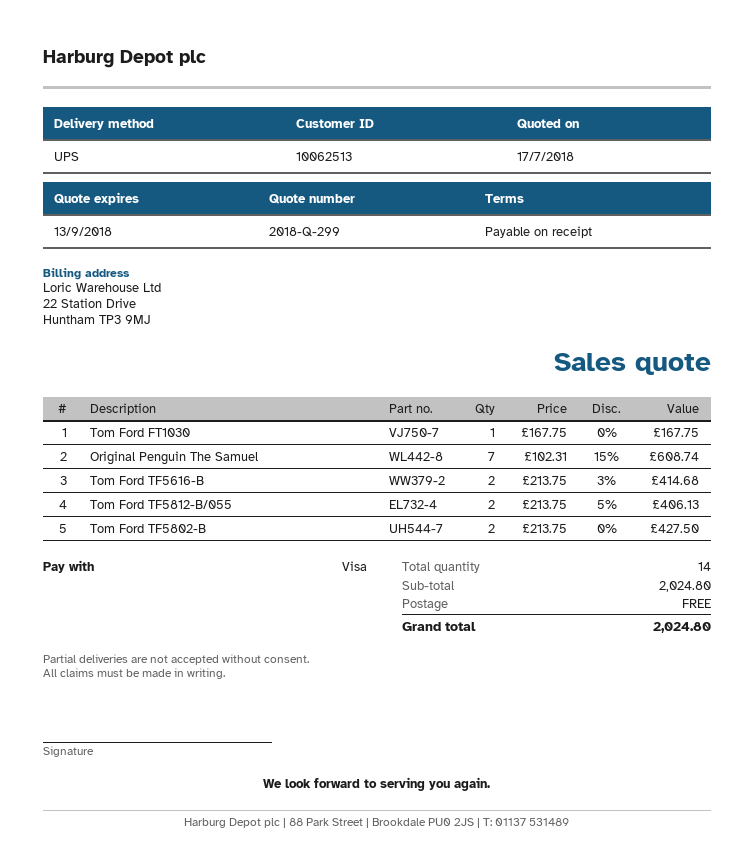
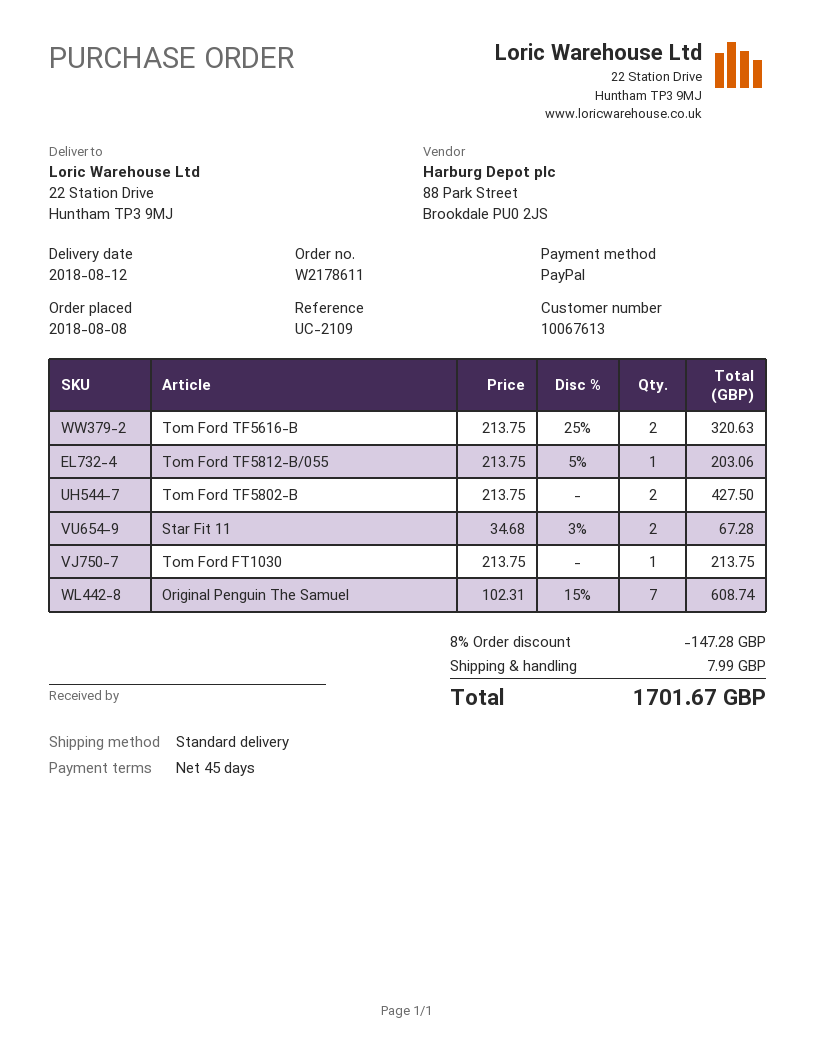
payment terms: on receipt -> 45 days
customer number: 10062513 -> 10067613
payment method: Visa -> PayPal
shipping method: UPS -> standard
Tom Ford FT1030: 1 x 167.75 = 167.75 -> 1 x 213.75 = 213.75
Tom Ford TF5616-B: 2 x 213.75 - 3% = 414.68 -> 2 x 213.75 - 25% = 320.63
Tom Ford TF5812-B/055: 2 x 213.75 - 5% = 406.13 -> 1 x 213.75 - 5% = 203.06
Star Fit 11: none -> 2 x 34.68 - 3% = 67.28
discount: none -> 8% = 147.28
shipping: 0.00 -> 7.99
total: 2024.80 -> 1701.67

